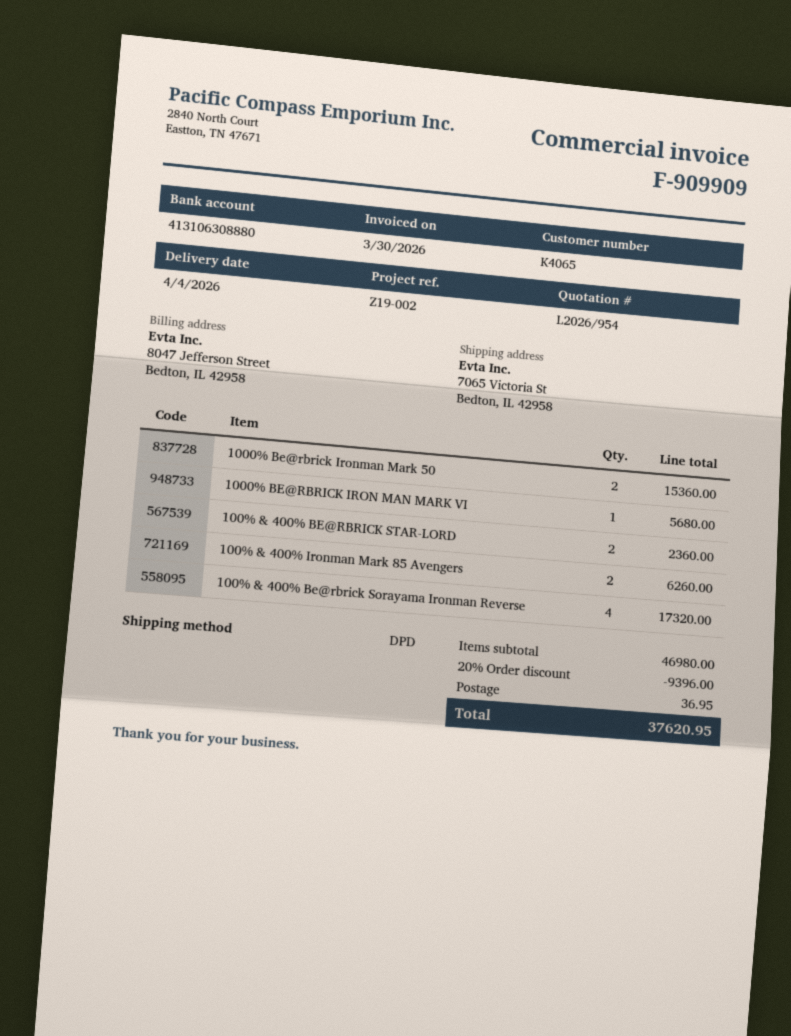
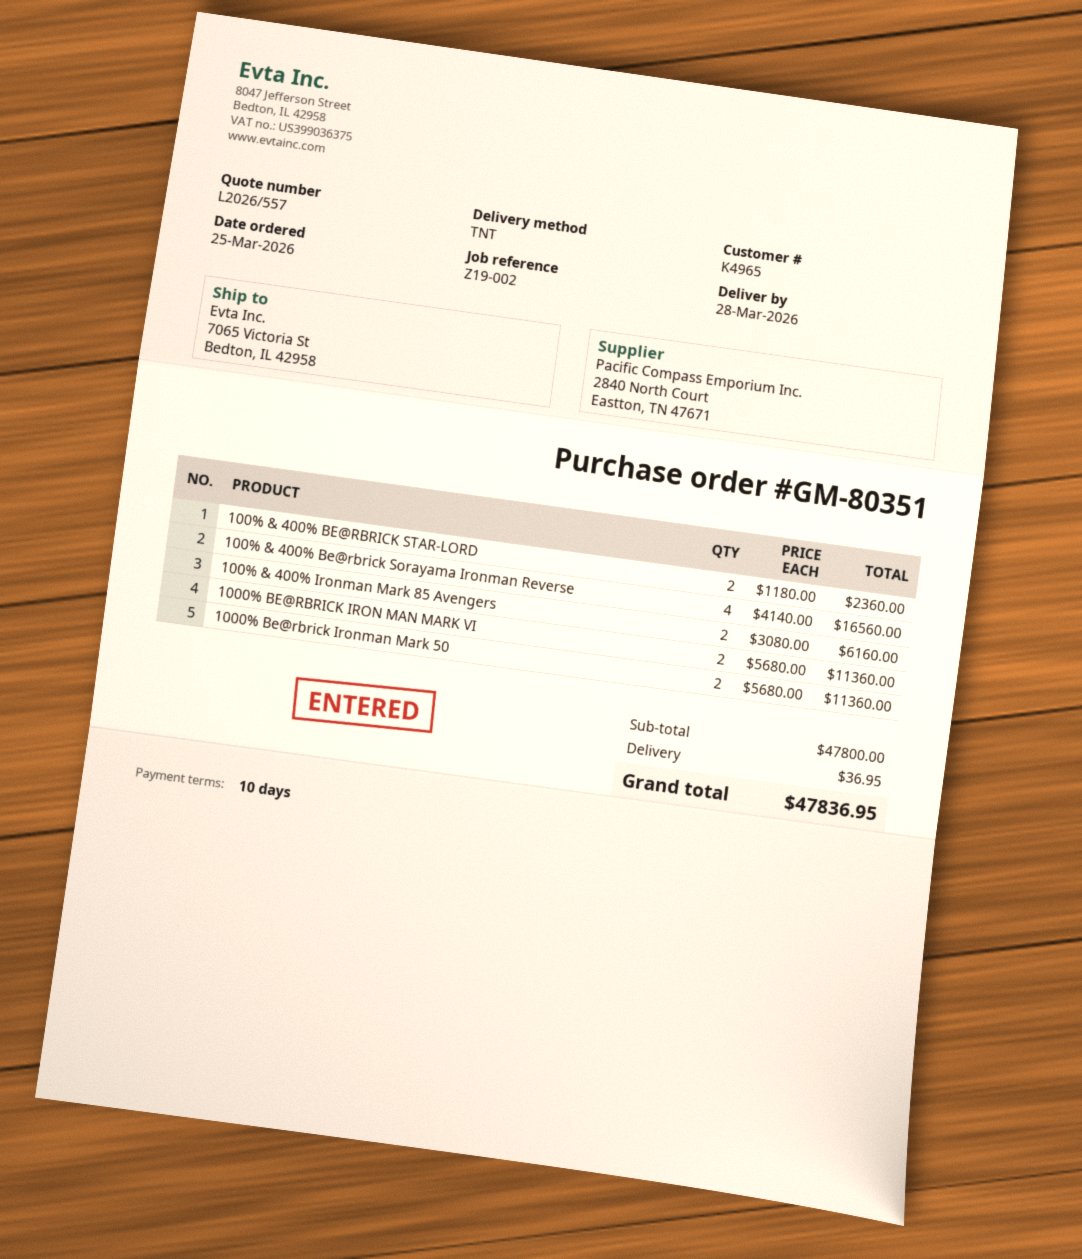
quote number: L2026/954 -> L2026/557
delivery date: 2026-04-04 -> 2026-03-28
customer number: K4065 -> K4965
shipping method: DPD -> TNT
1000% Be@rbrick Ironman Mark 50: 2 for 15360.00 -> 2 for 11360.00
1000% BE@RBRICK IRON MAN MARK VI: 1 for 5680.00 -> 2 for 11360.00
100% & 400% Ironman Mark 85 Avengers: 2 for 6260.00 -> 2 for 6160.00
100% & 400% Be@rbrick Sorayama Ironman Reverse: 4 for 17320.00 -> 4 for 16560.00
subtotal: 46980.00 -> 47800.00
discount: 20% = 9396.00 -> none
total: 37620.95 -> 47836.95

